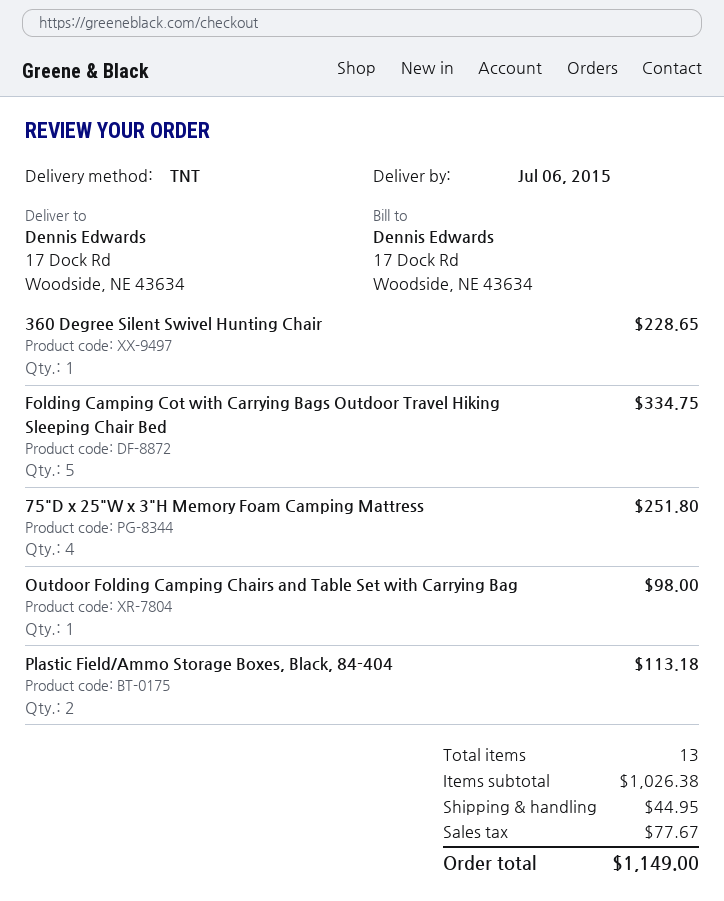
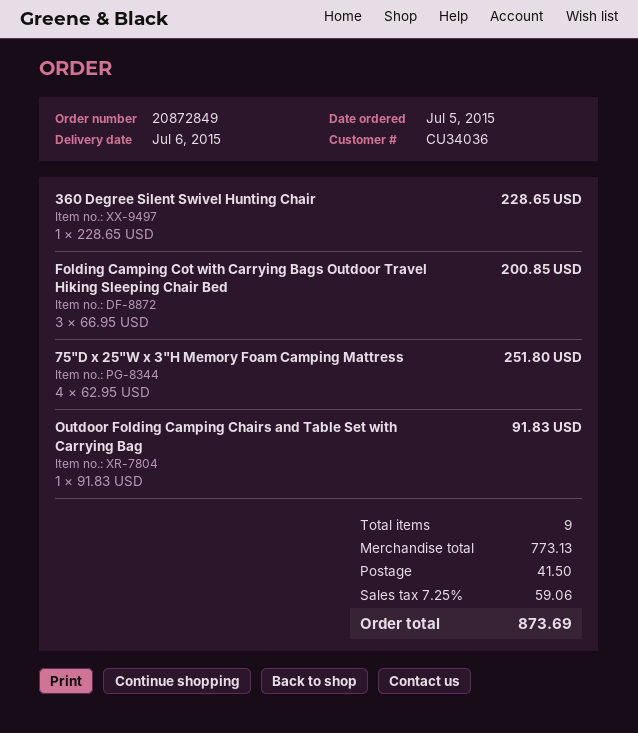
Folding Camping Cot with Carrying Bags Outdoor Travel Hiking Sleeping Chair Bed: 5 for 334.75 -> 3 for 200.85
Outdoor Folding Camping Chairs and Table Set with Carrying Bag: 1 for 98.00 -> 1 for 91.83
Plastic Field/Ammo Storage Boxes, Black, 84-404: 2 for 113.18 -> none
total quantity: 13 -> 9
subtotal: 1026.38 -> 773.13
shipping: 44.95 -> 41.50
tax: 77.67 -> 59.06
total: 1149.00 -> 873.69

